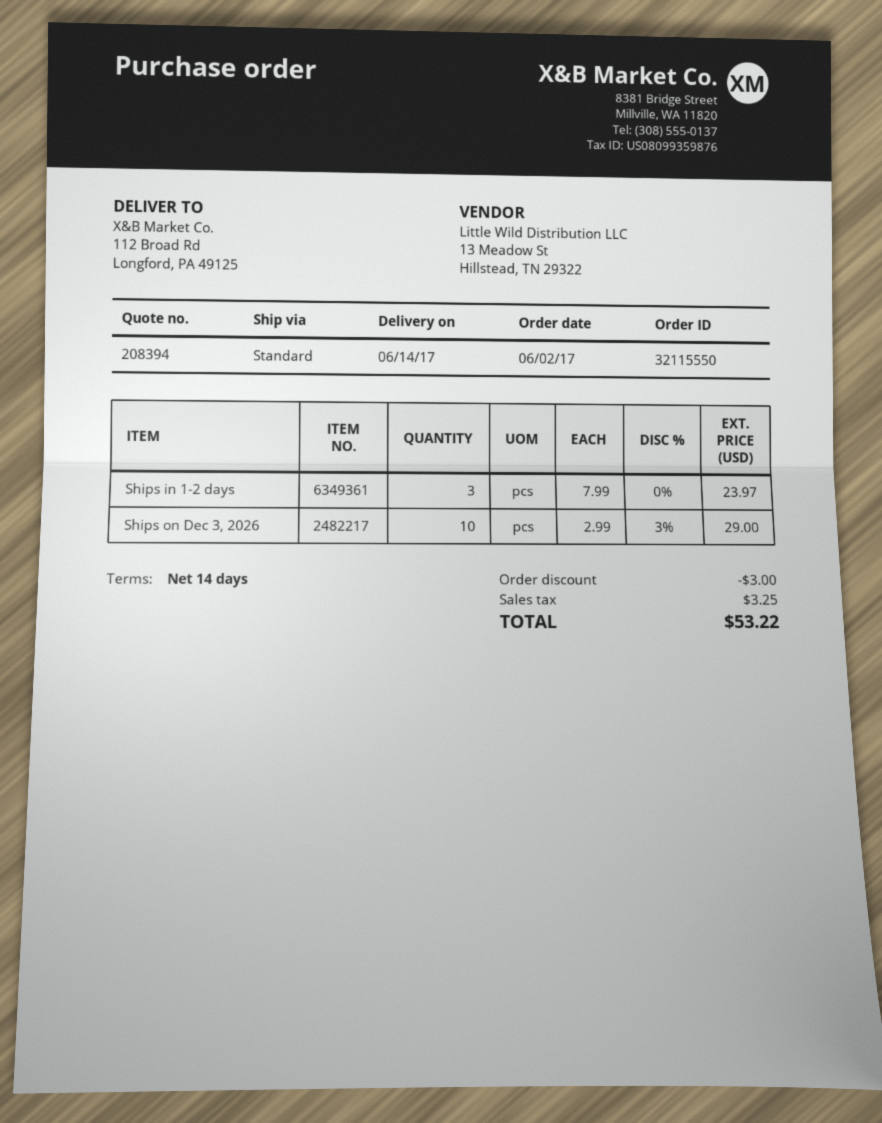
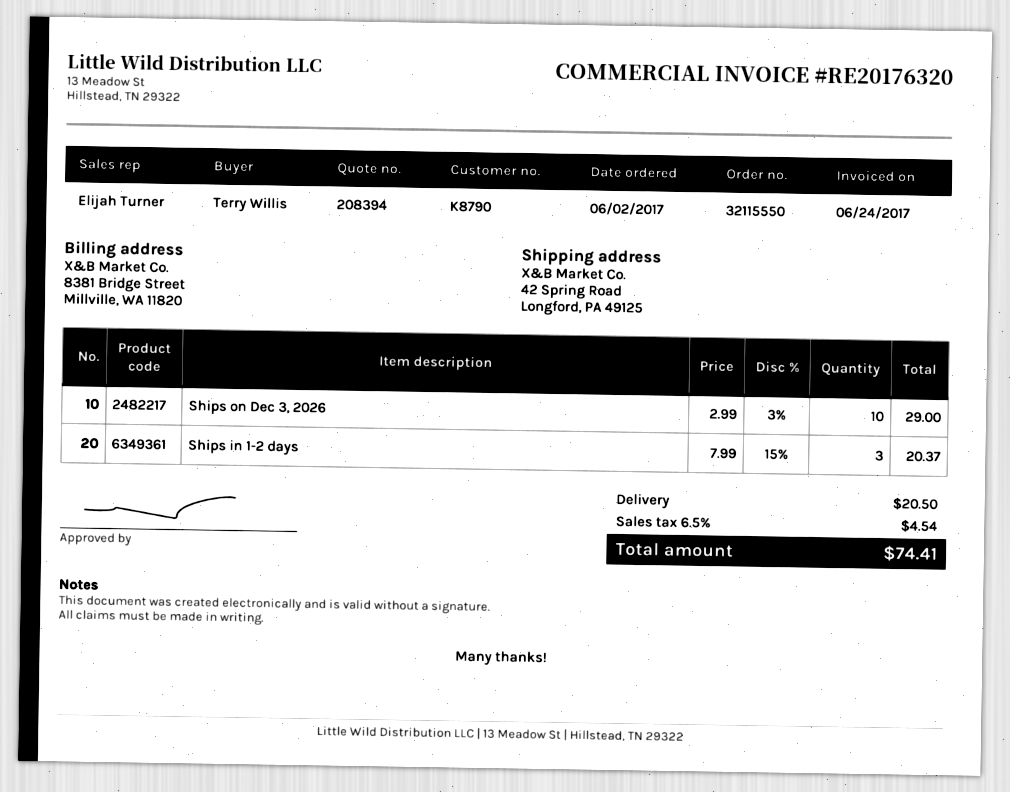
ship to: 112 Broad Rd, Longford, PA 49125 -> 42 Spring Road, Longford, PA 49125
Ships in 1-2 days: 3 x 7.99 = 23.97 -> 3 x 7.99 - 15% = 20.37
discount: 3.00 -> none
shipping: none -> 20.50
tax: 3.25 -> 4.54
total: 53.22 -> 74.41

